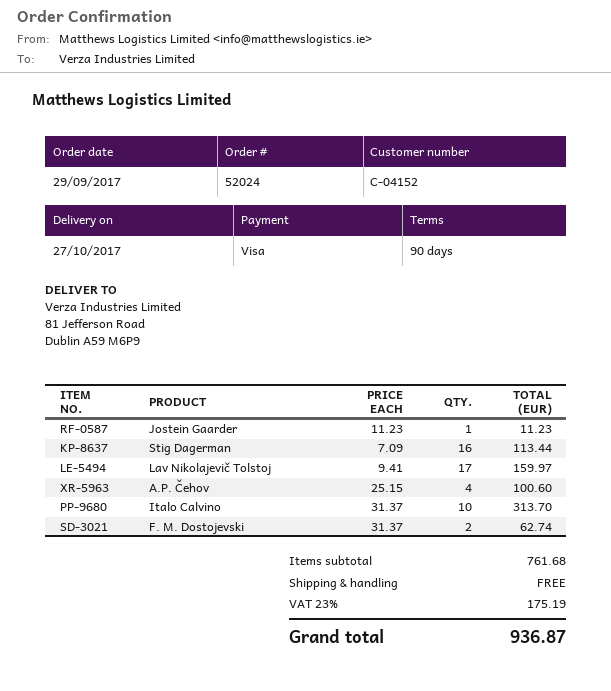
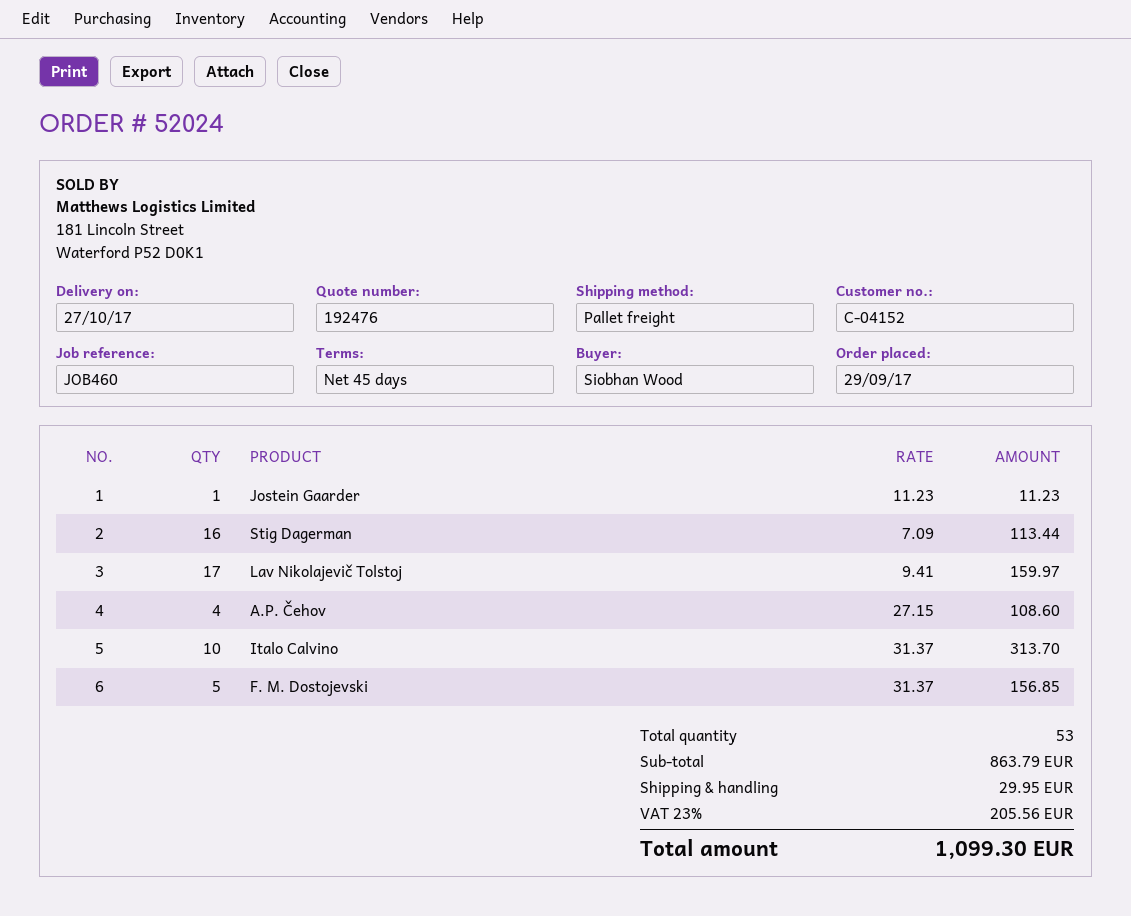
payment terms: 90 days -> 45 days
A.P. Čehov: 4 x 25.15 = 100.60 -> 4 x 27.15 = 108.60
F. M. Dostojevski: 2 x 31.37 = 62.74 -> 5 x 31.37 = 156.85
subtotal: 761.68 -> 863.79
shipping: 0.00 -> 29.95
tax: 23% = 175.19 -> 23% = 205.56
total: 936.87 -> 1099.30

